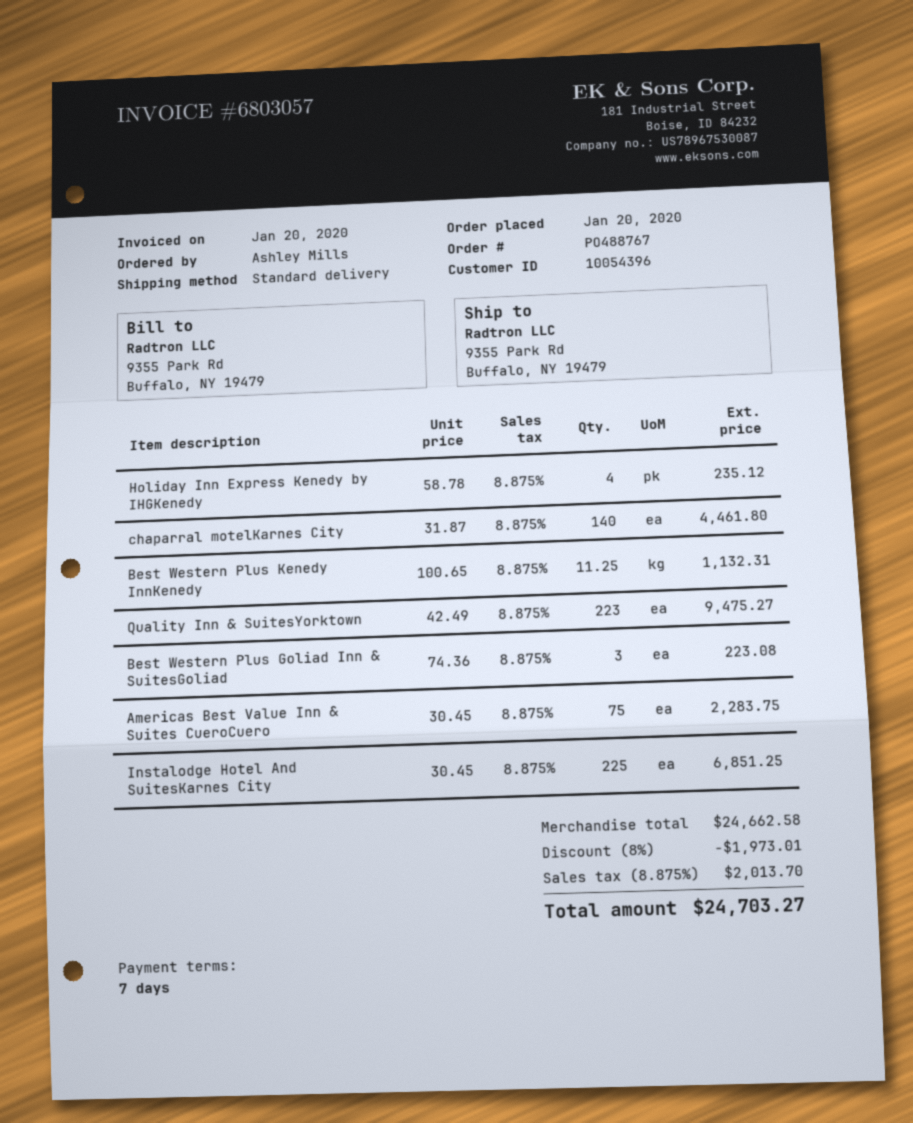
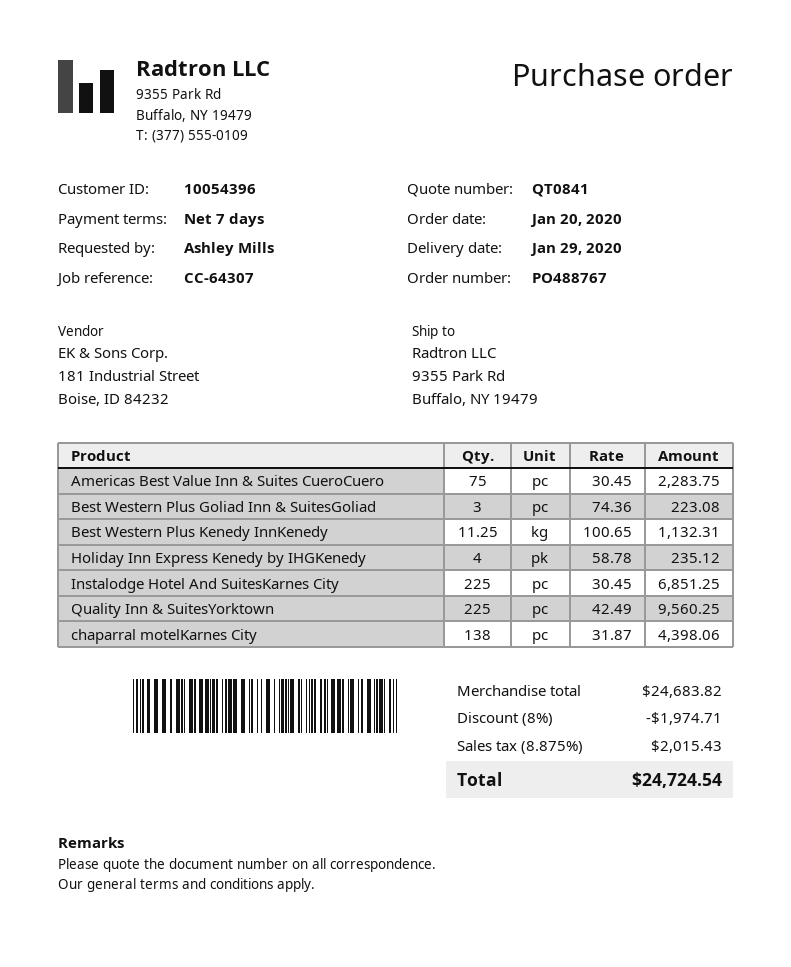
chaparral motelKarnes City: 140 x 31.87 = 4461.80 -> 138 x 31.87 = 4398.06
Quality Inn & SuitesYorktown: 223 x 42.49 = 9475.27 -> 225 x 42.49 = 9560.25
subtotal: 24662.58 -> 24683.82
discount: 8% = 1973.01 -> 8% = 1974.71
tax: 8.875% = 2013.70 -> 8.875% = 2015.43
total: 24703.27 -> 24724.54

